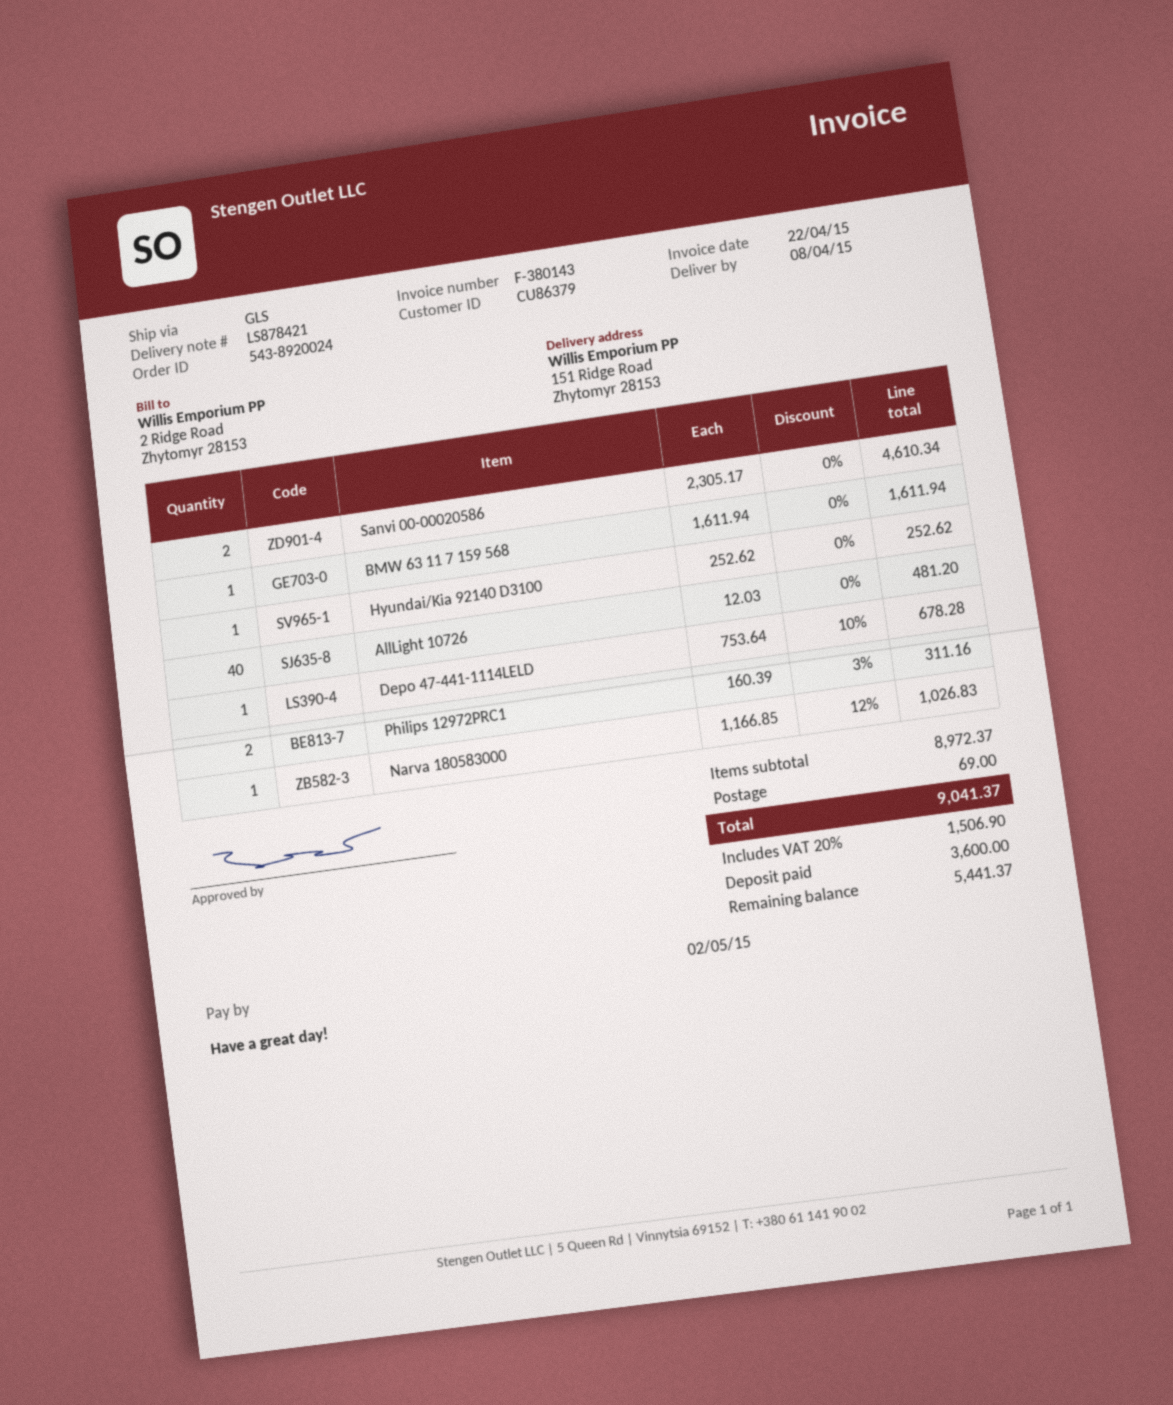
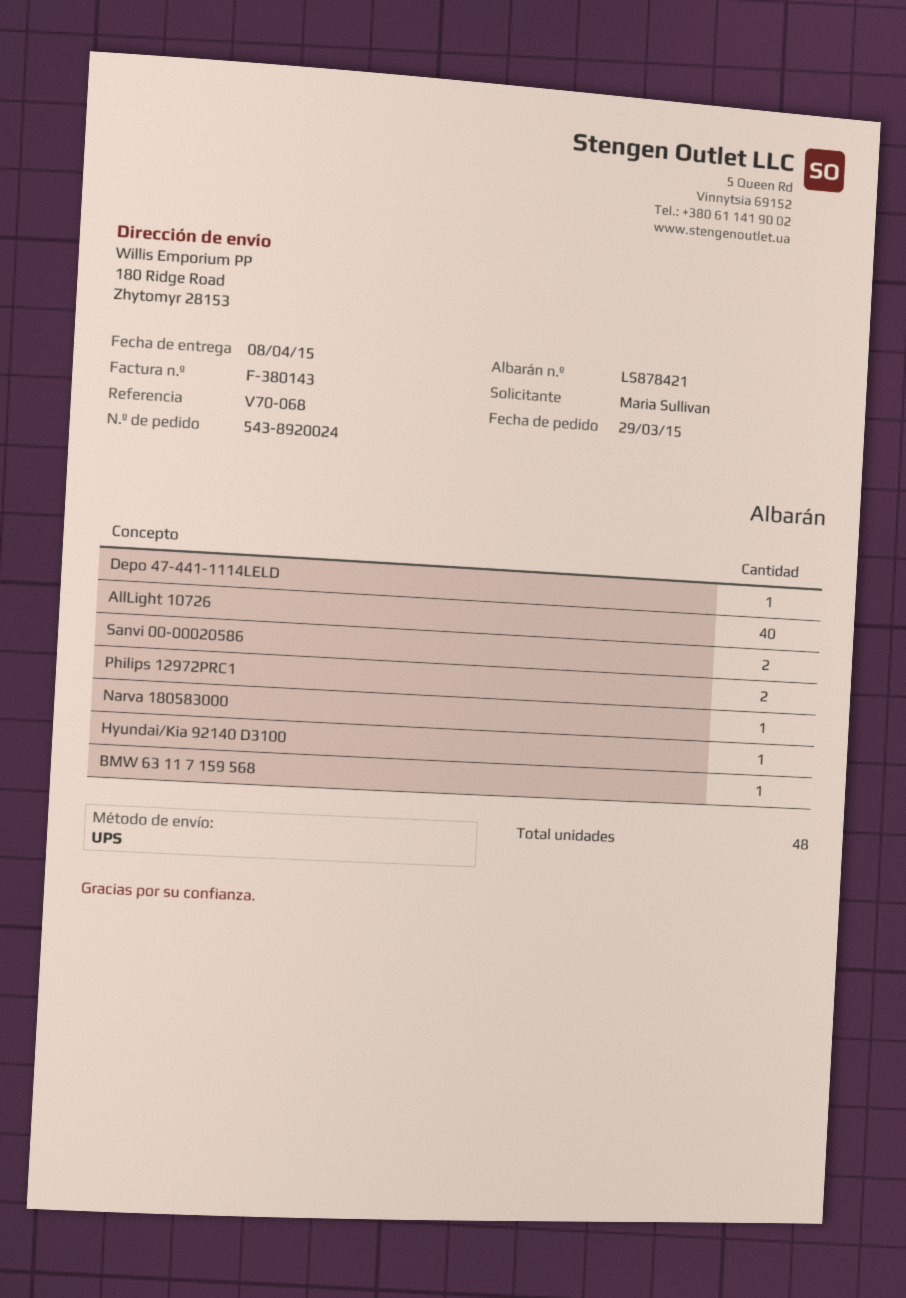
shipping method: GLS -> UPS
ship to: 151 Ridge Road, Zhytomyr 28153 -> 180 Ridge Road, Zhytomyr 28153

